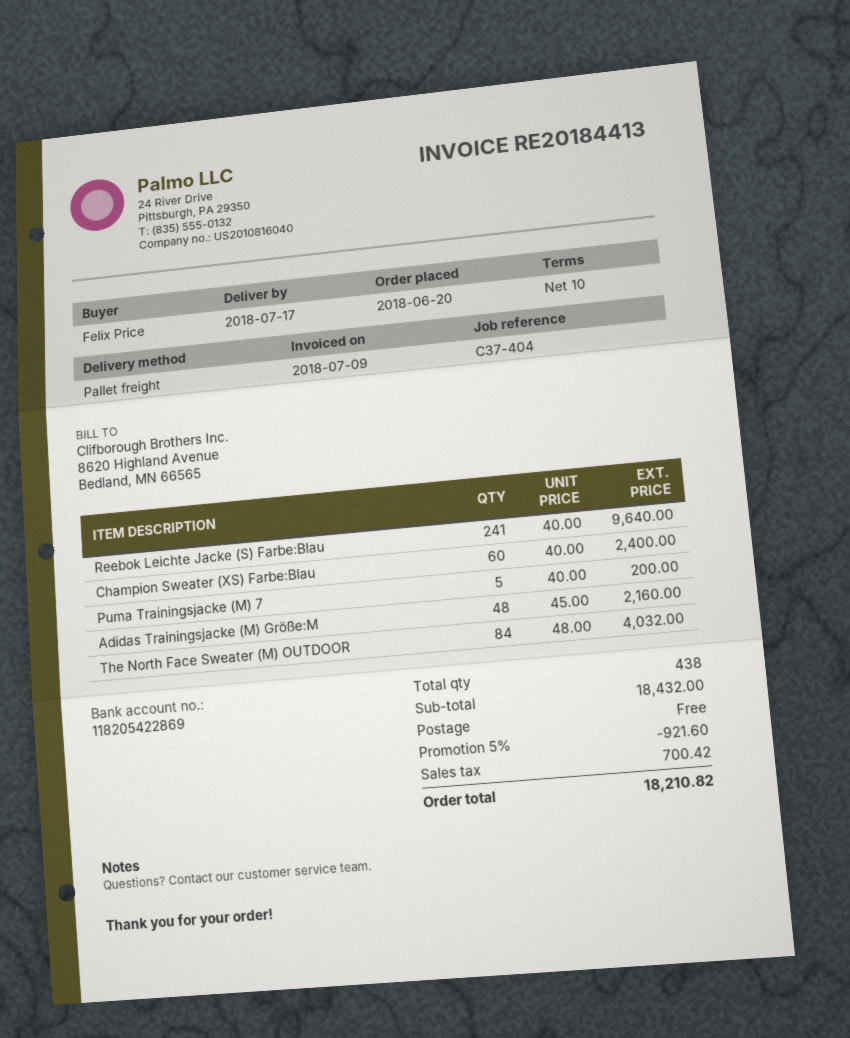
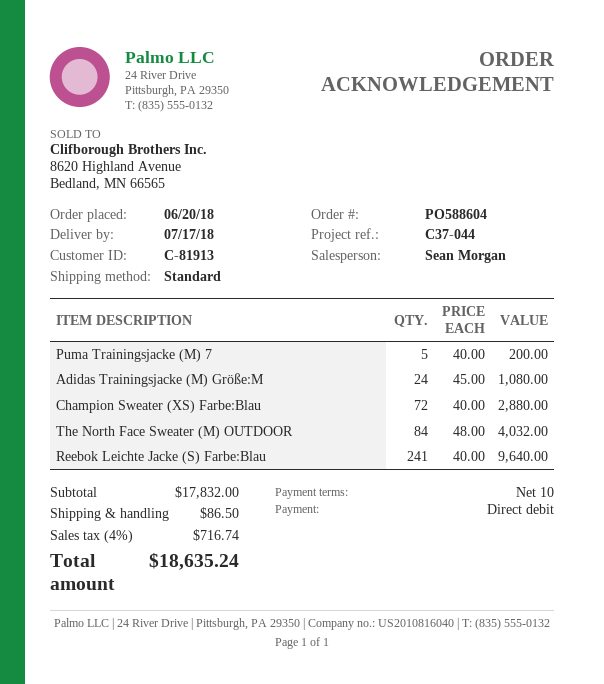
reference: C37-404 -> C37-044
shipping method: pallet freight -> standard
Champion Sweater (XS) Farbe:Blau: 60 x 40.00 = 2400.00 -> 72 x 40.00 = 2880.00
Adidas Trainingsjacke (M) Größe:M: 48 x 45.00 = 2160.00 -> 24 x 45.00 = 1080.00
subtotal: 18432.00 -> 17832.00
discount: 5% = 921.60 -> none
shipping: 0.00 -> 86.50
tax: 700.42 -> 716.74
total: 18210.82 -> 18635.24

